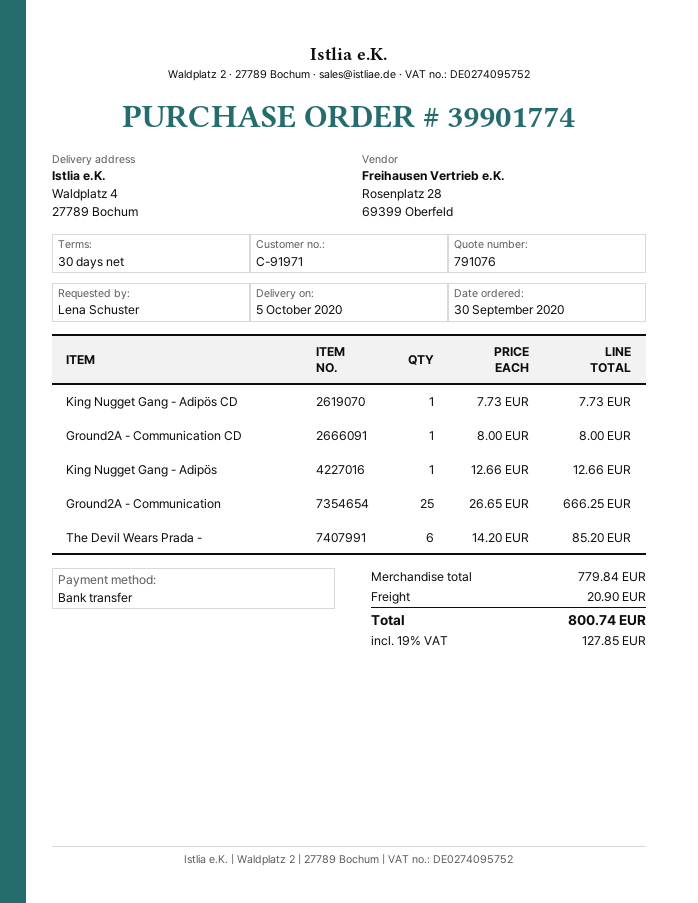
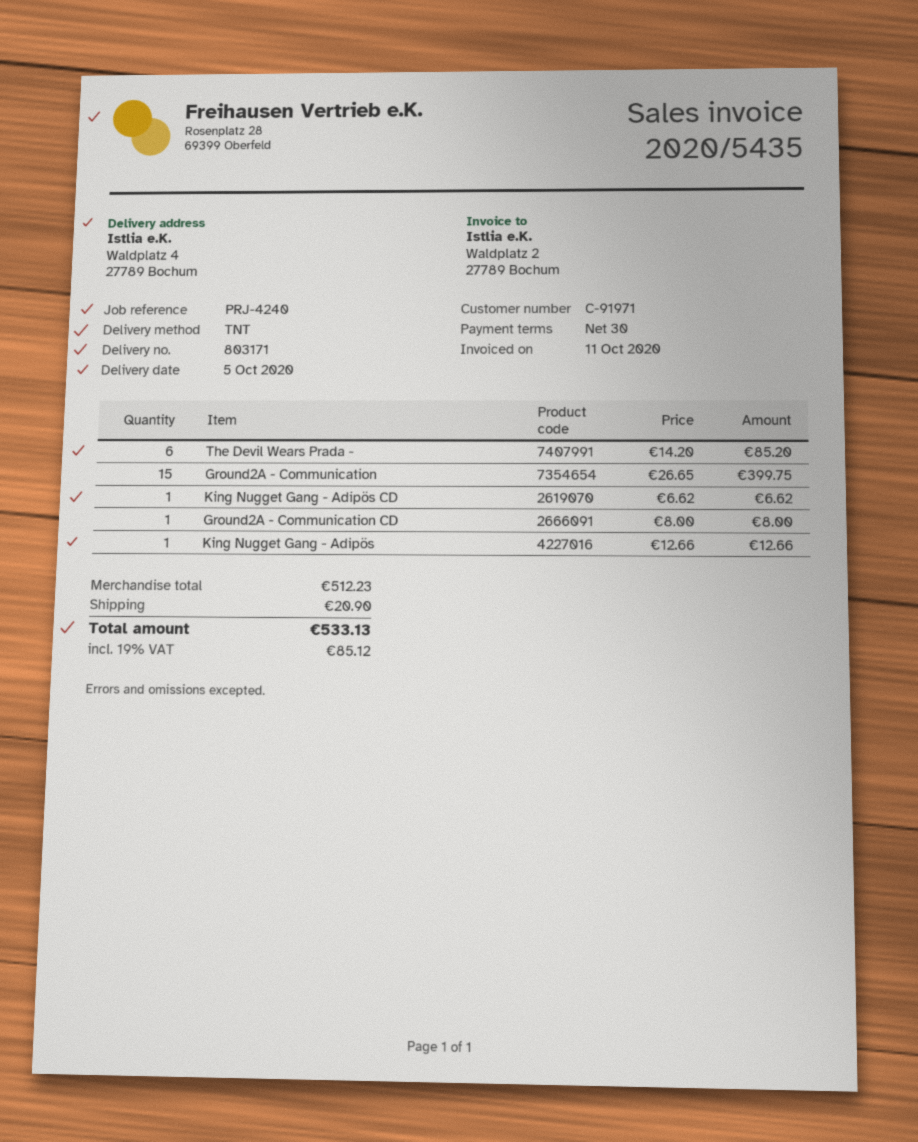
King Nugget Gang - Adipös CD: 1 x 7.73 = 7.73 -> 1 x 6.62 = 6.62
Ground2A - Communication: 25 x 26.65 = 666.25 -> 15 x 26.65 = 399.75
subtotal: 779.84 -> 512.23
tax: 19% = 127.85 -> 19% = 85.12
total: 800.74 -> 533.13

